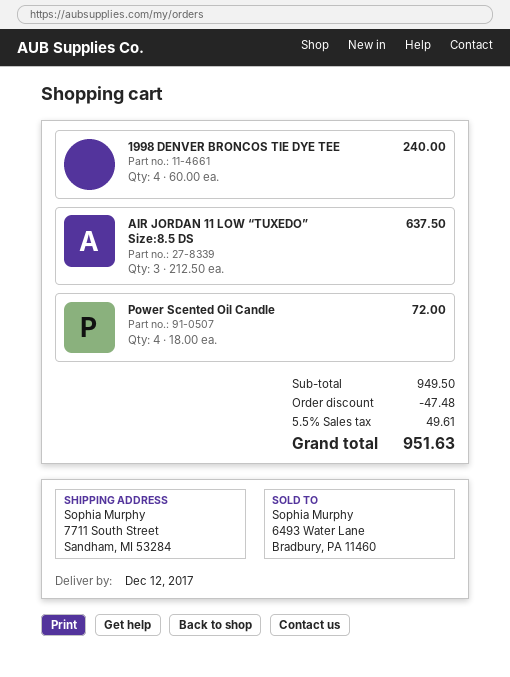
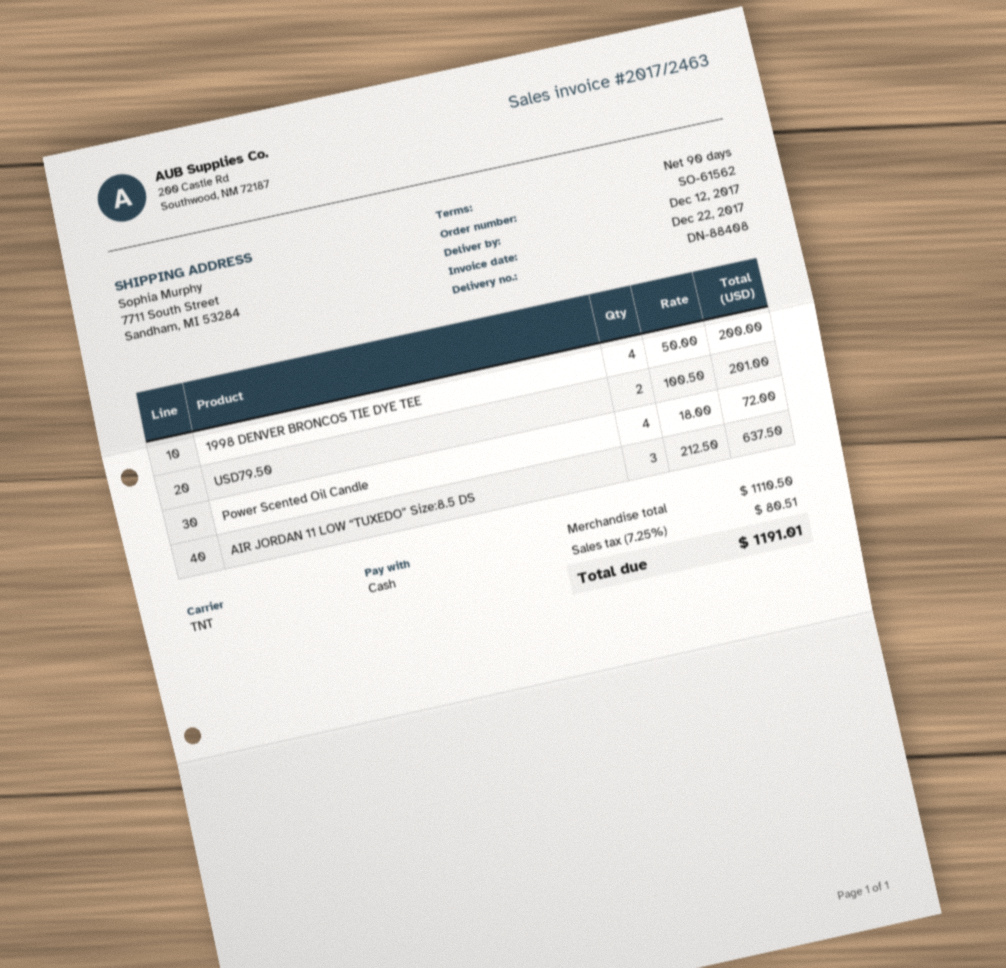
1998 DENVER BRONCOS TIE DYE TEE: 4 x 60.00 = 240.00 -> 4 x 50.00 = 200.00
USD79.50: none -> 2 x 100.50 = 201.00
subtotal: 949.50 -> 1110.50
discount: 47.48 -> none
tax: 5.5% = 49.61 -> 7.25% = 80.51
total: 951.63 -> 1191.01

